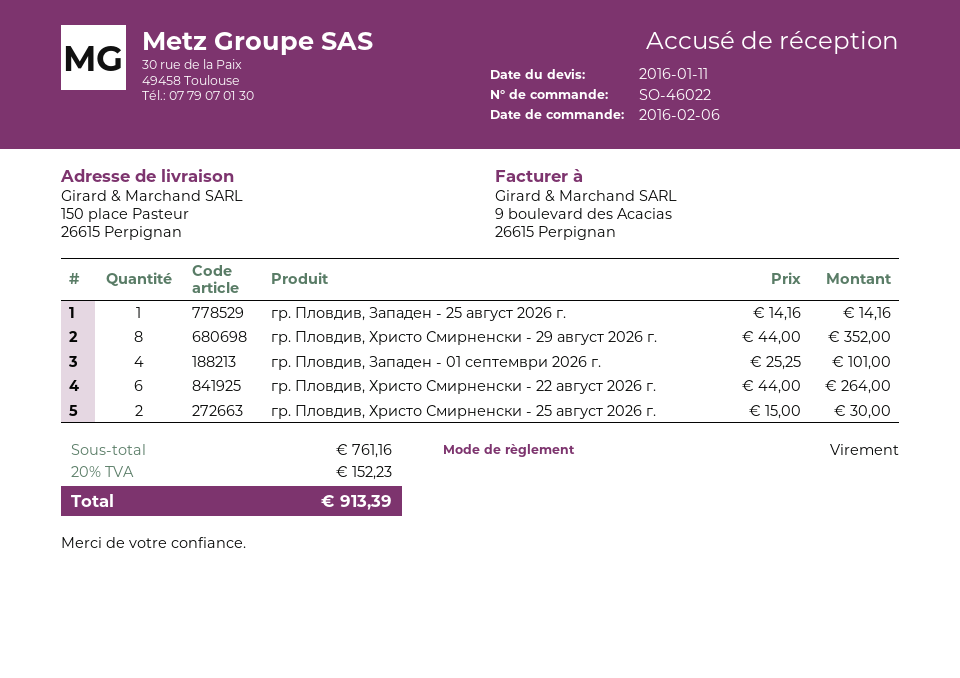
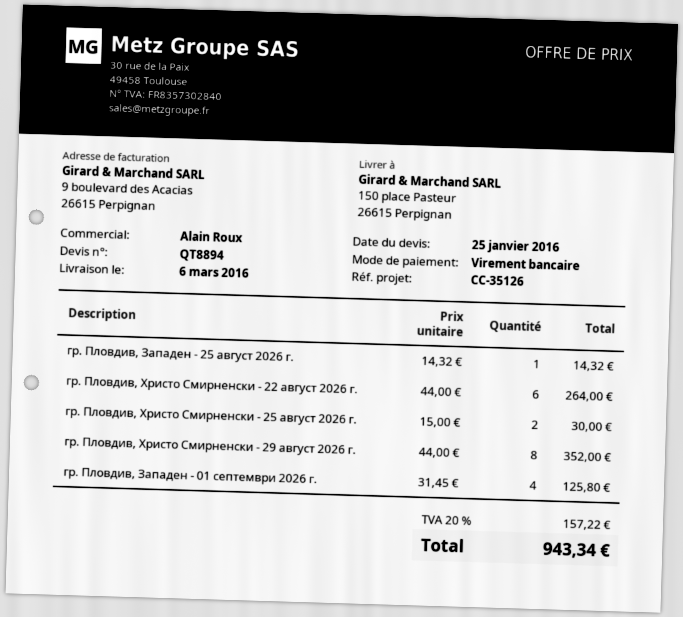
quote date: 2016-01-11 -> 2016-01-25
гр. Пловдив, Западен - 25 август 2026 г.: 1 x 14.16 = 14.16 -> 1 x 14.32 = 14.32
гр. Пловдив, Западен - 01 септември 2026 г.: 4 x 25.25 = 101.00 -> 4 x 31.45 = 125.80
tax: 20% = 152.23 -> 20% = 157.22
total: 913.39 -> 943.34

